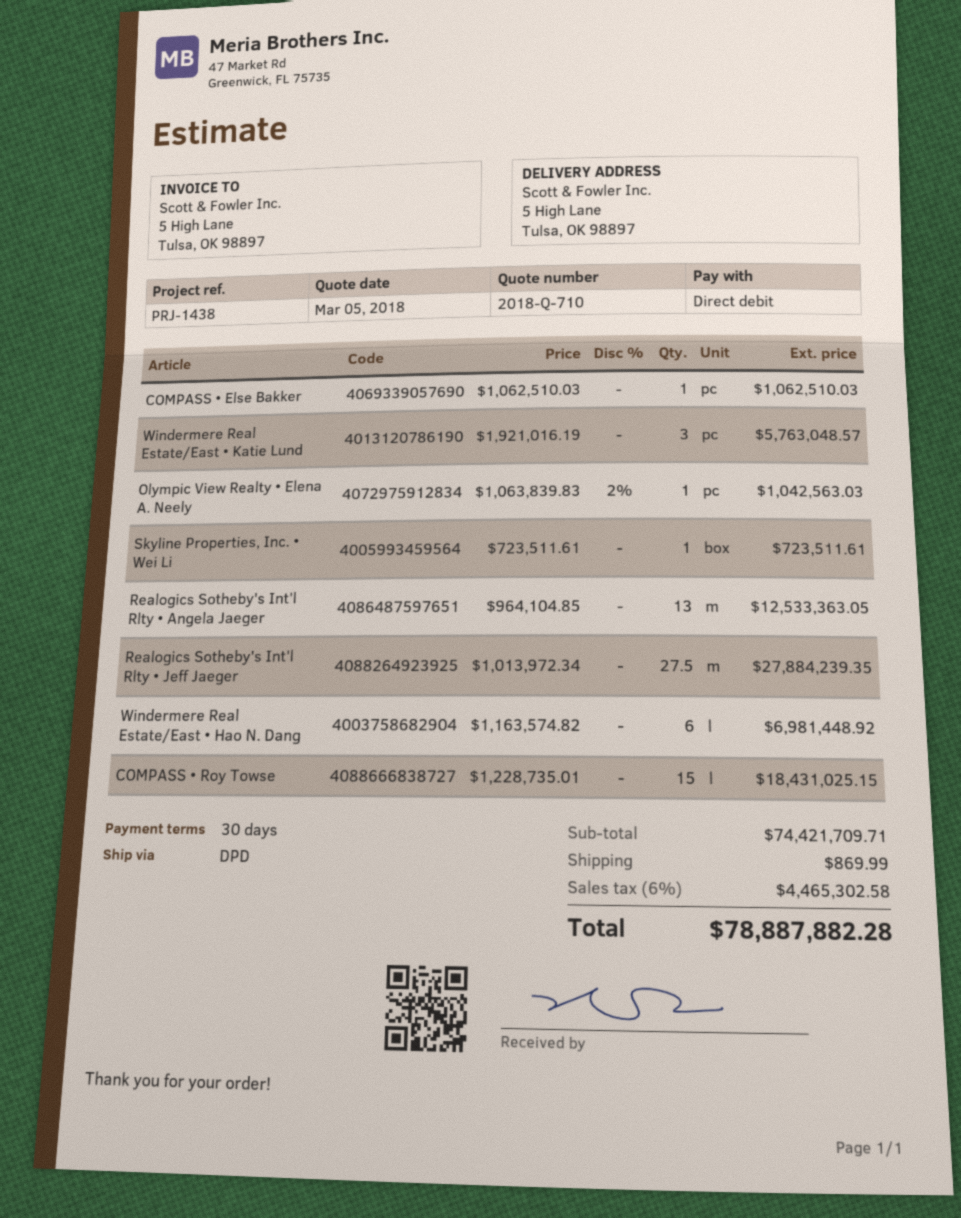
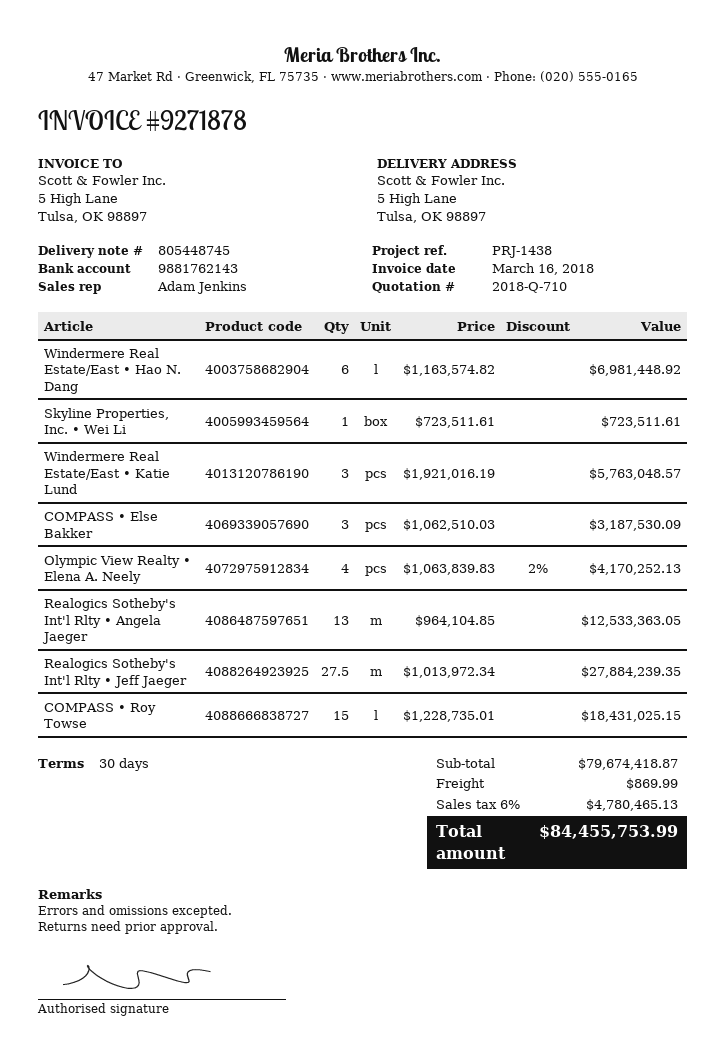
COMPASS • Else Bakker: 1 x 1062510.03 = 1062510.03 -> 3 x 1062510.03 = 3187530.09
Olympic View Realty • Elena A. Neely: 1 x 1063839.83 - 2% = 1042563.03 -> 4 x 1063839.83 - 2% = 4170252.13
subtotal: 74421709.71 -> 79674418.87
tax: 6% = 4465302.58 -> 6% = 4780465.13
total: 78887882.28 -> 84455753.99

